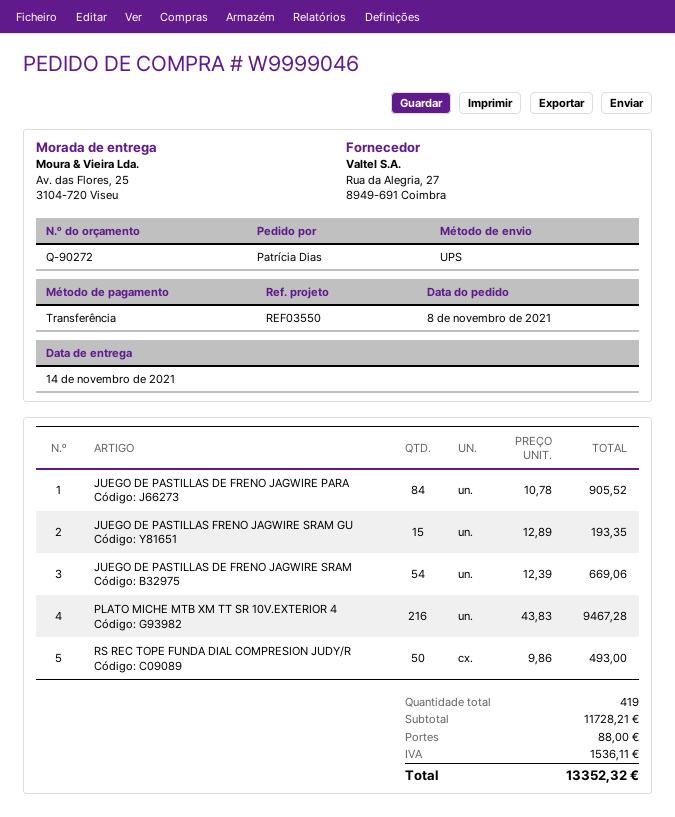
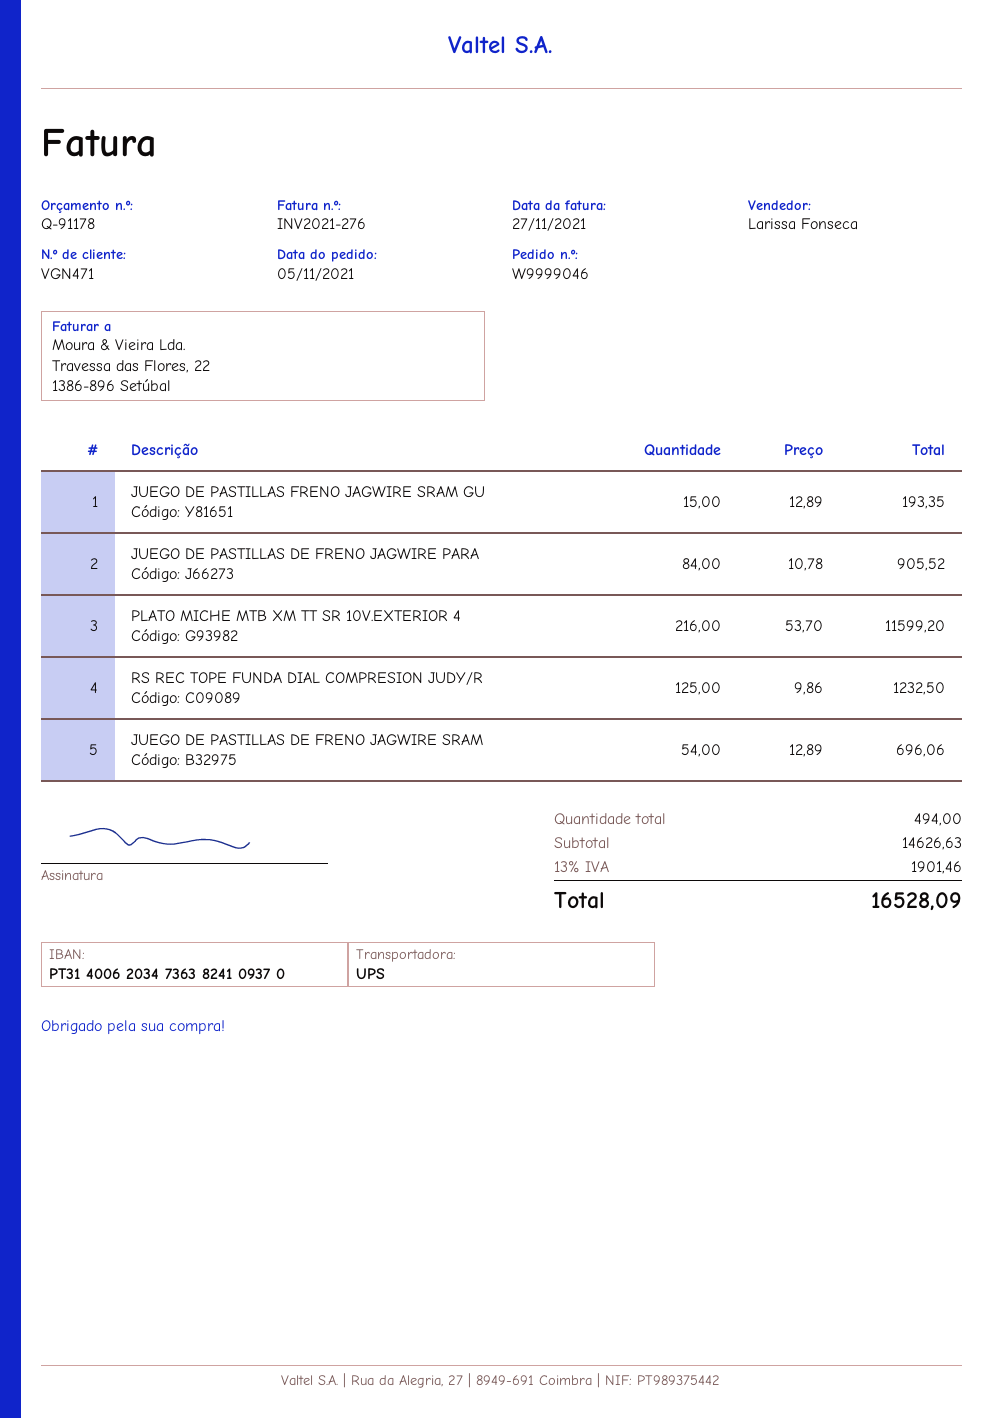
quote number: Q-90272 -> Q-91178
order date: 2021-11-08 -> 2021-11-05
JUEGO DE PASTILLAS DE FRENO JAGWIRE SRAM: 54 x 12.39 = 669.06 -> 54 x 12.89 = 696.06
PLATO MICHE MTB XM TT SR 10V.EXTERIOR 4: 216 x 43.83 = 9467.28 -> 216 x 53.70 = 11599.20
RS REC TOPE FUNDA DIAL COMPRESION JUDY/R: 50 x 9.86 = 493.00 -> 125 x 9.86 = 1232.50
total quantity: 419 -> 494
subtotal: 11728.21 -> 14626.63
shipping: 88.00 -> none
tax: 1536.11 -> 1901.46
total: 13352.32 -> 16528.09

